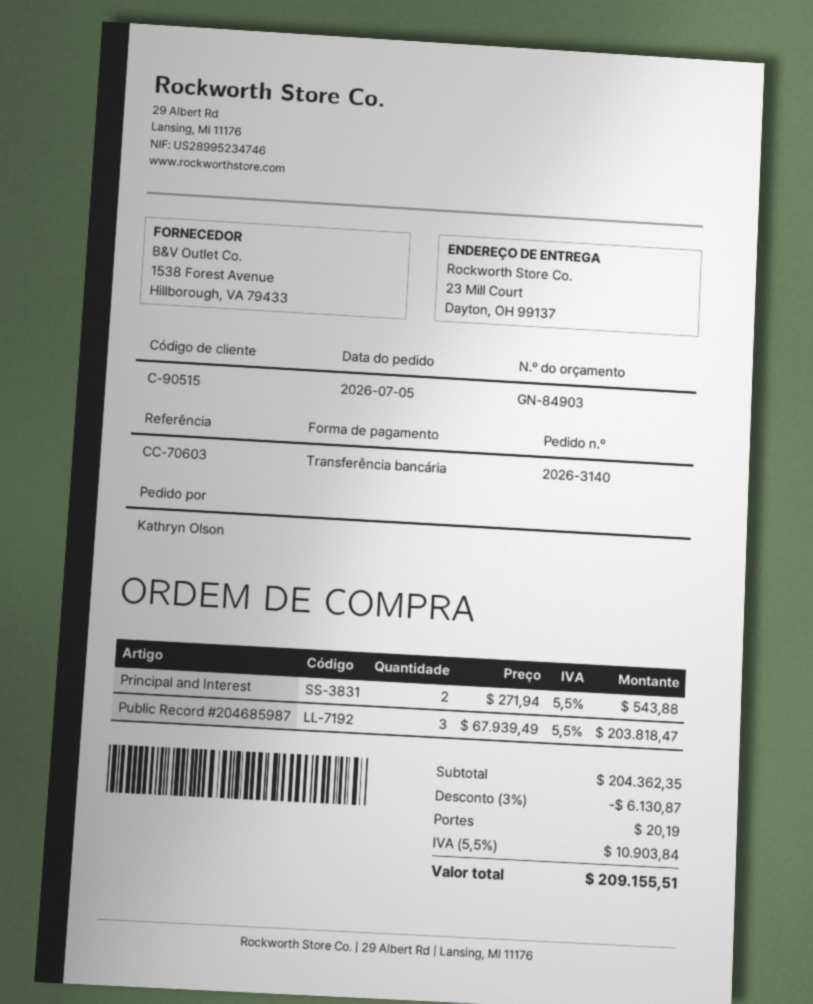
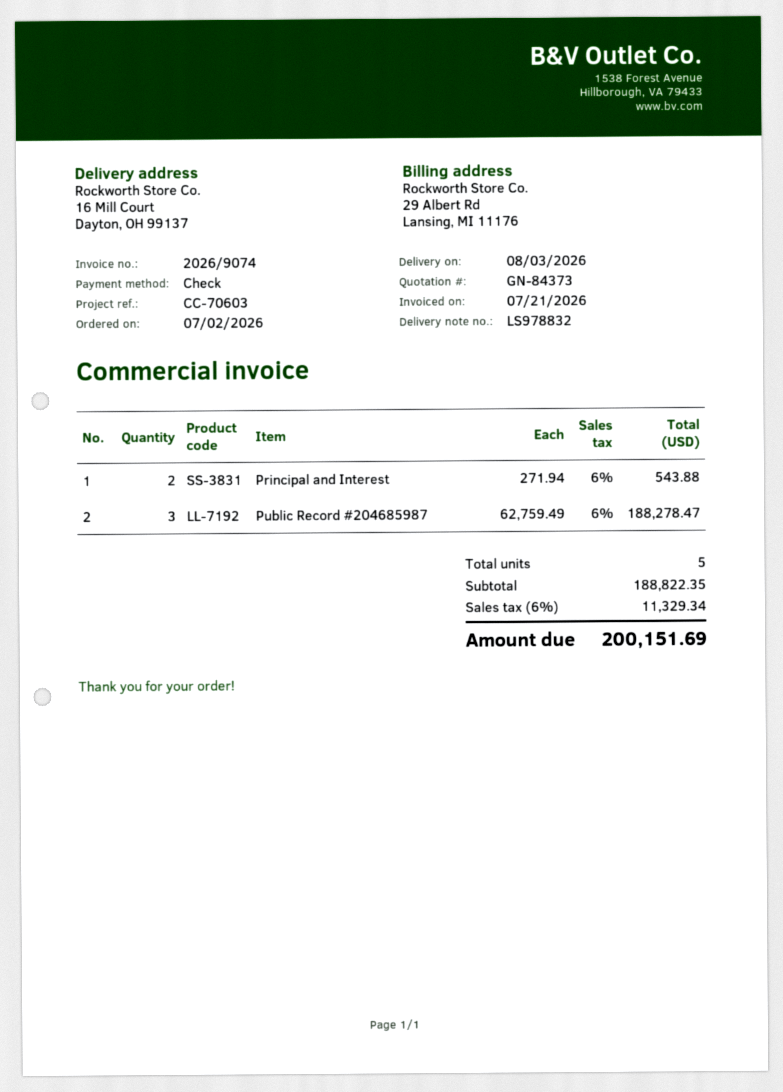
quote number: GN-84903 -> GN-84373
order date: 2026-07-05 -> 2026-07-02
payment method: bank transfer -> cheque
ship to: 23 Mill Court, Dayton, OH 99137 -> 16 Mill Court, Dayton, OH 99137
Public Record #204685987: 3 x 67939.49 = 203818.47 -> 3 x 62759.49 = 188278.47
subtotal: 204362.35 -> 188822.35
discount: 3% = 6130.87 -> none
shipping: 20.19 -> none
tax: 5.5% = 10903.84 -> 6% = 11329.34
total: 209155.51 -> 200151.69

